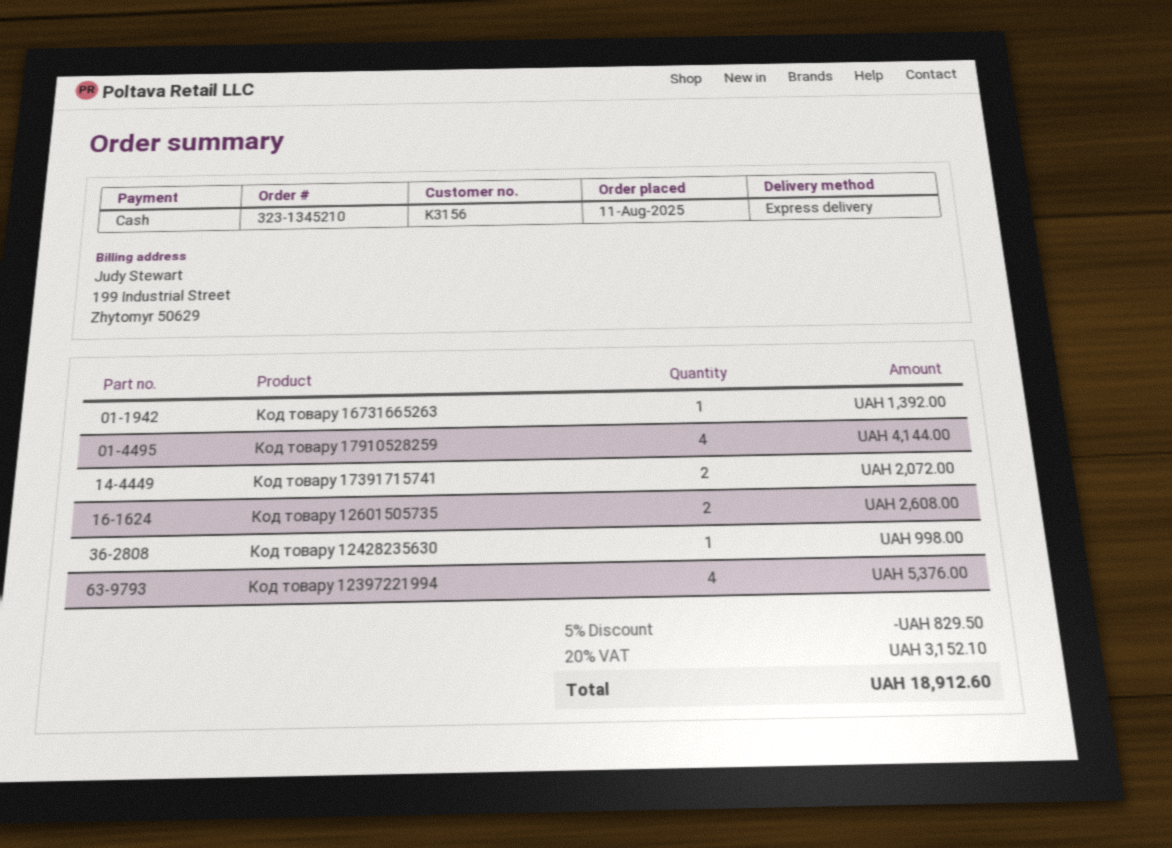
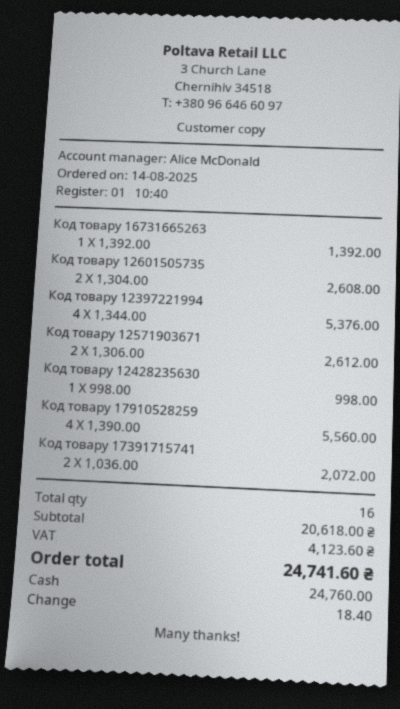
order date: 2025-08-11 -> 2025-08-14
Код товару 17910528259: 4 for 4144.00 -> 4 for 5560.00
Код товару 12571903671: none -> 2 for 2612.00
discount: 5% = 829.50 -> none
tax: 3152.10 -> 4123.60
total: 18912.60 -> 24741.60

